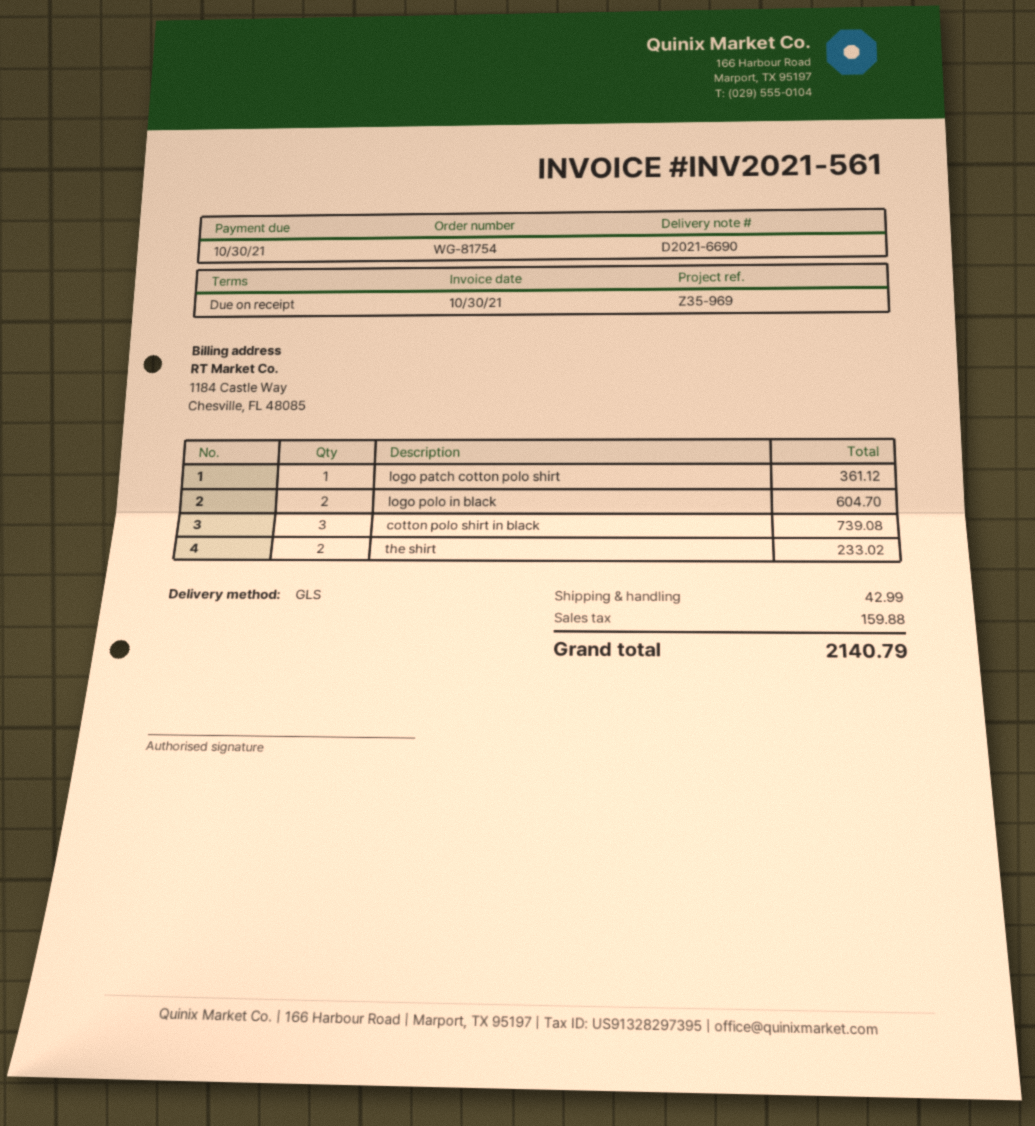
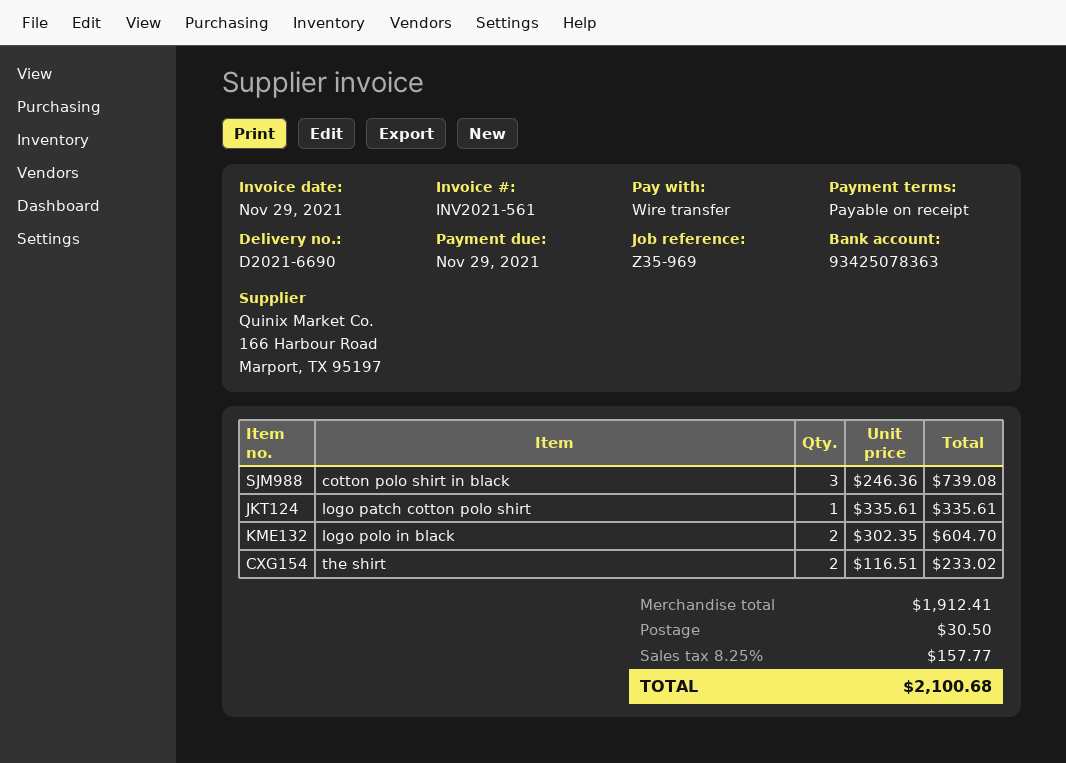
invoice date: 2021-10-30 -> 2021-11-29
due date: 2021-10-30 -> 2021-11-29
logo patch cotton polo shirt: 1 for 361.12 -> 1 for 335.61
shipping: 42.99 -> 30.50
tax: 159.88 -> 157.77
total: 2140.79 -> 2100.68

